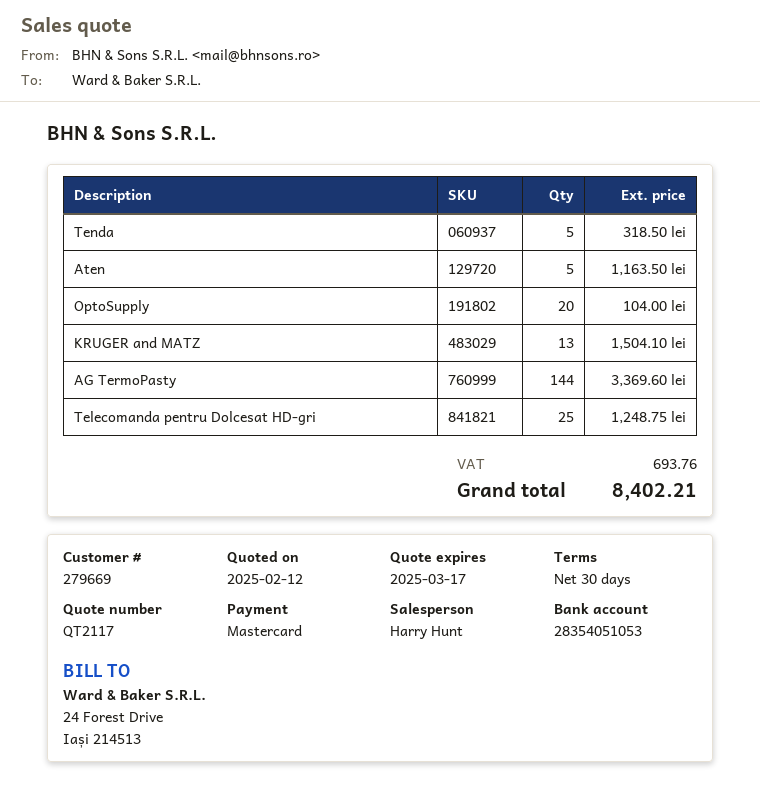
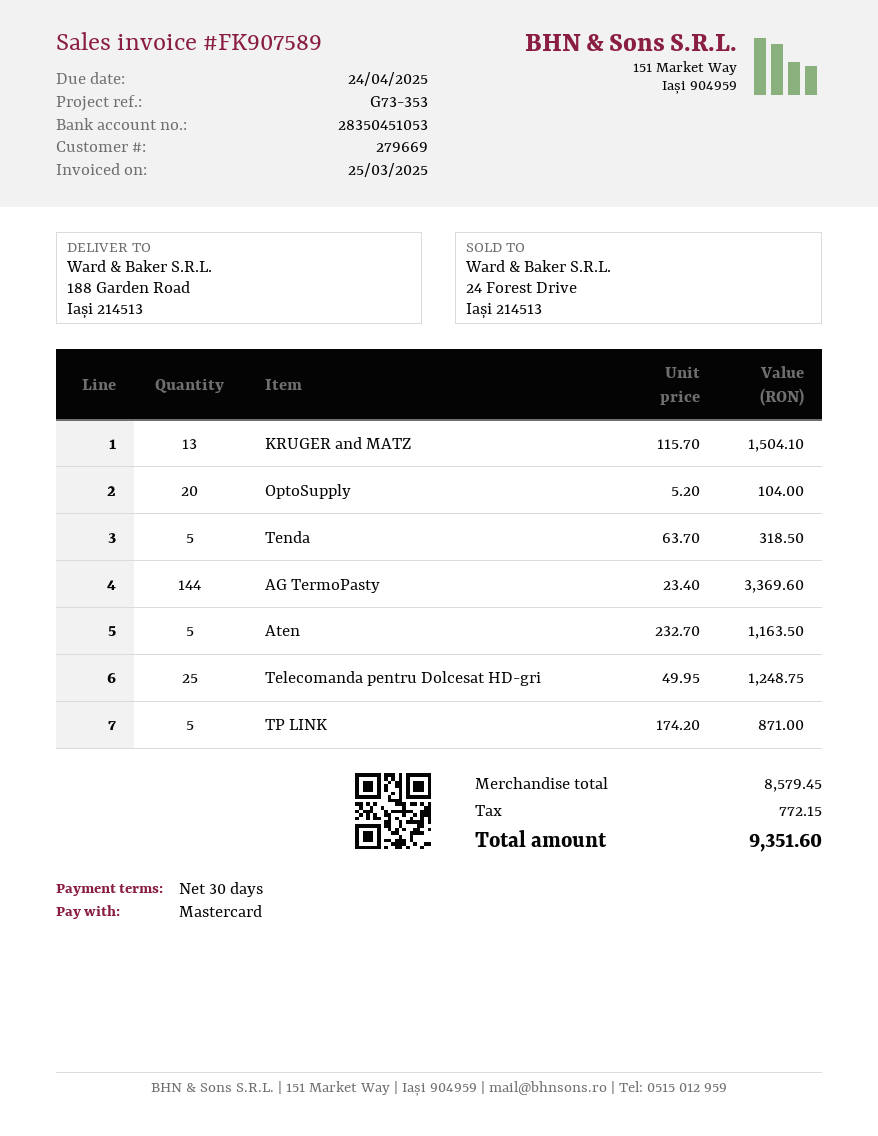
bank account: 28354051053 -> 28350451053
TP LINK: none -> 5 for 871.00
tax: 693.76 -> 772.15
total: 8402.21 -> 9351.60

